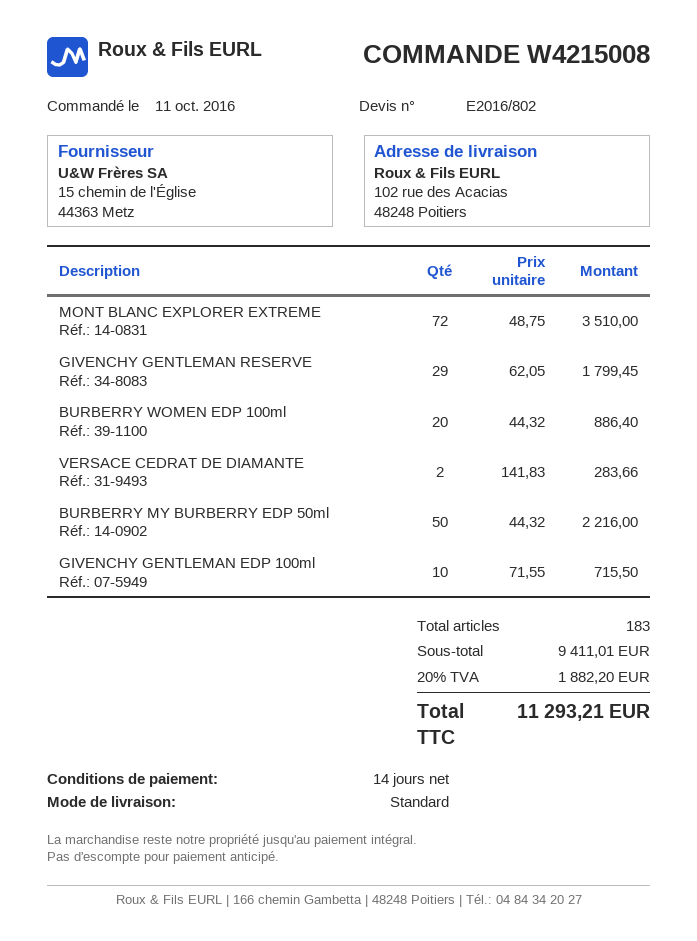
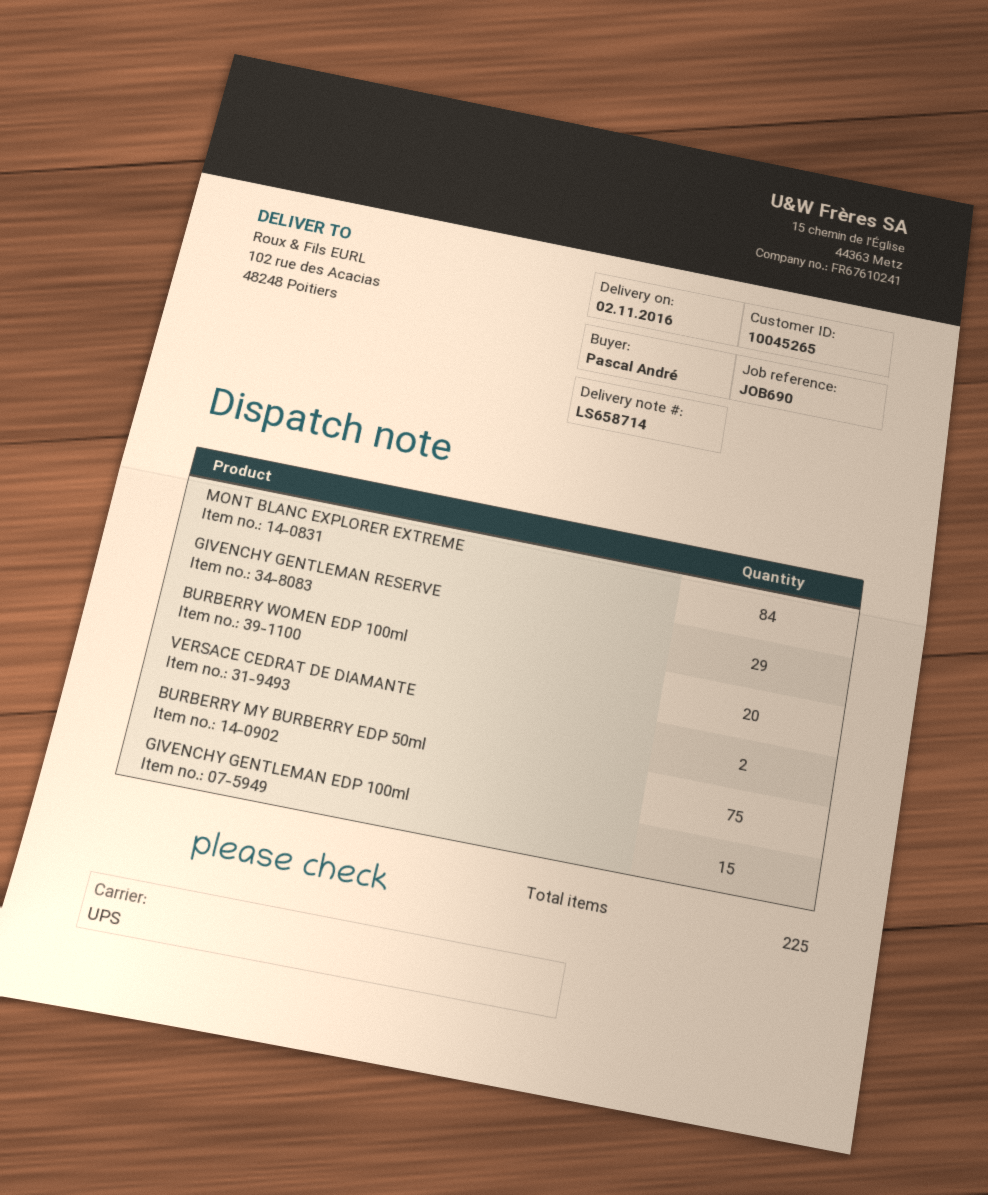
shipping method: standard -> UPS
MONT BLANC EXPLORER EXTREME: 72 -> 84
BURBERRY MY BURBERRY EDP 50ml: 50 -> 75
GIVENCHY GENTLEMAN EDP 100ml: 10 -> 15
total quantity: 183 -> 225

